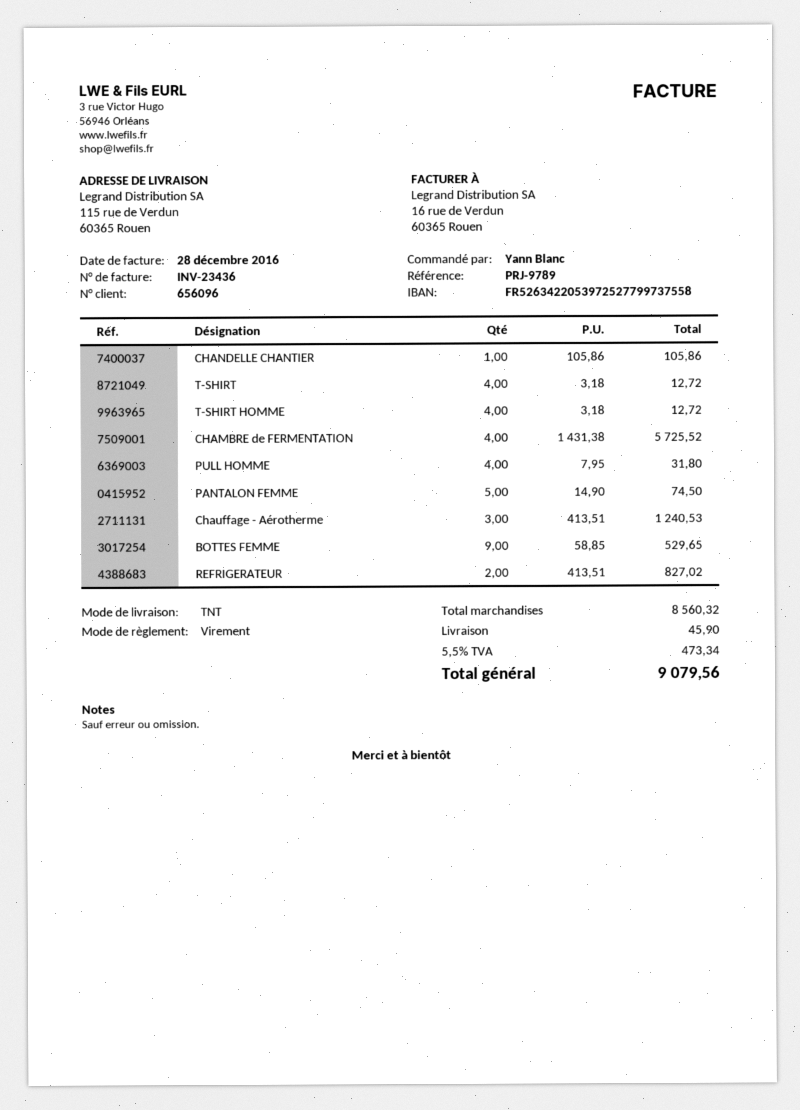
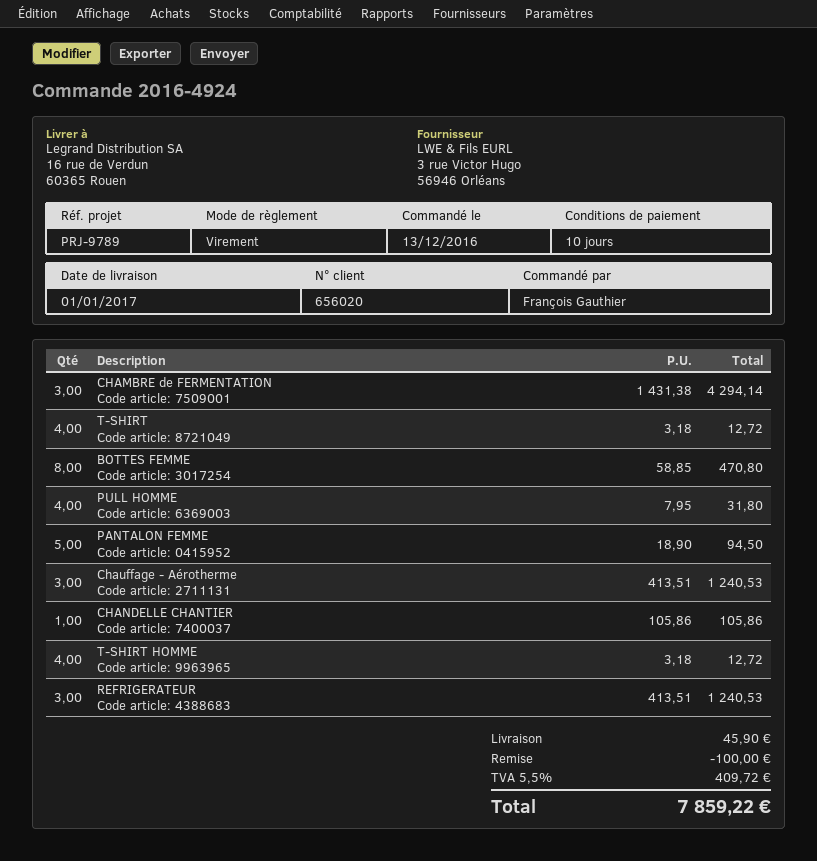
customer number: 656096 -> 656020
ordered by: Yann Blanc -> François Gauthier
ship to: 115 rue de Verdun, 60365 Rouen -> 16 rue de Verdun, 60365 Rouen
CHAMBRE de FERMENTATION: 4 x 1431.38 = 5725.52 -> 3 x 1431.38 = 4294.14
PANTALON FEMME: 5 x 14.90 = 74.50 -> 5 x 18.90 = 94.50
BOTTES FEMME: 9 x 58.85 = 529.65 -> 8 x 58.85 = 470.80
REFRIGERATEUR: 2 x 413.51 = 827.02 -> 3 x 413.51 = 1240.53
discount: none -> 100.00
tax: 5.5% = 473.34 -> 5.5% = 409.72
total: 9079.56 -> 7859.22

